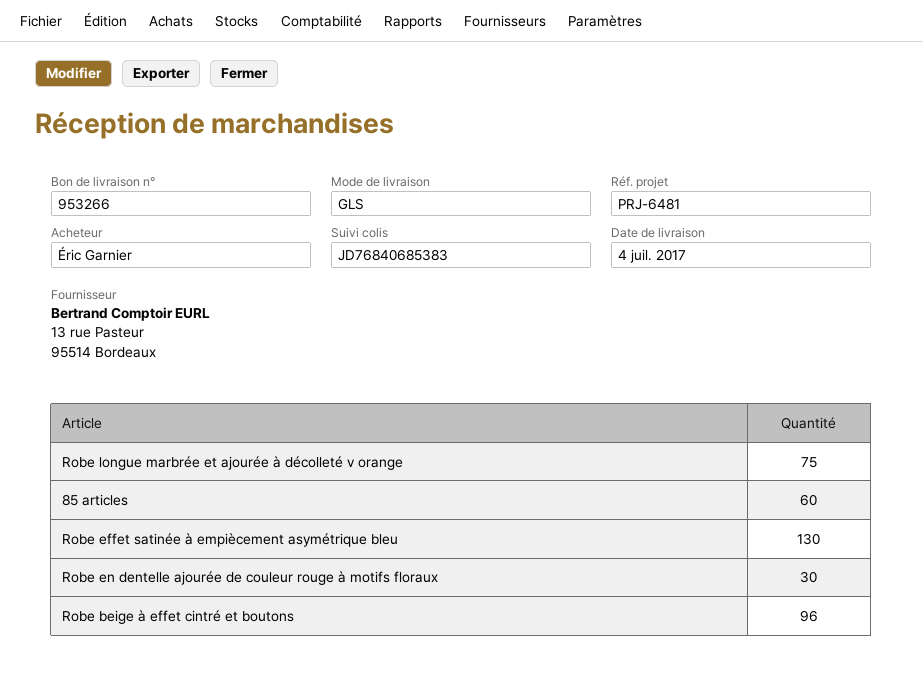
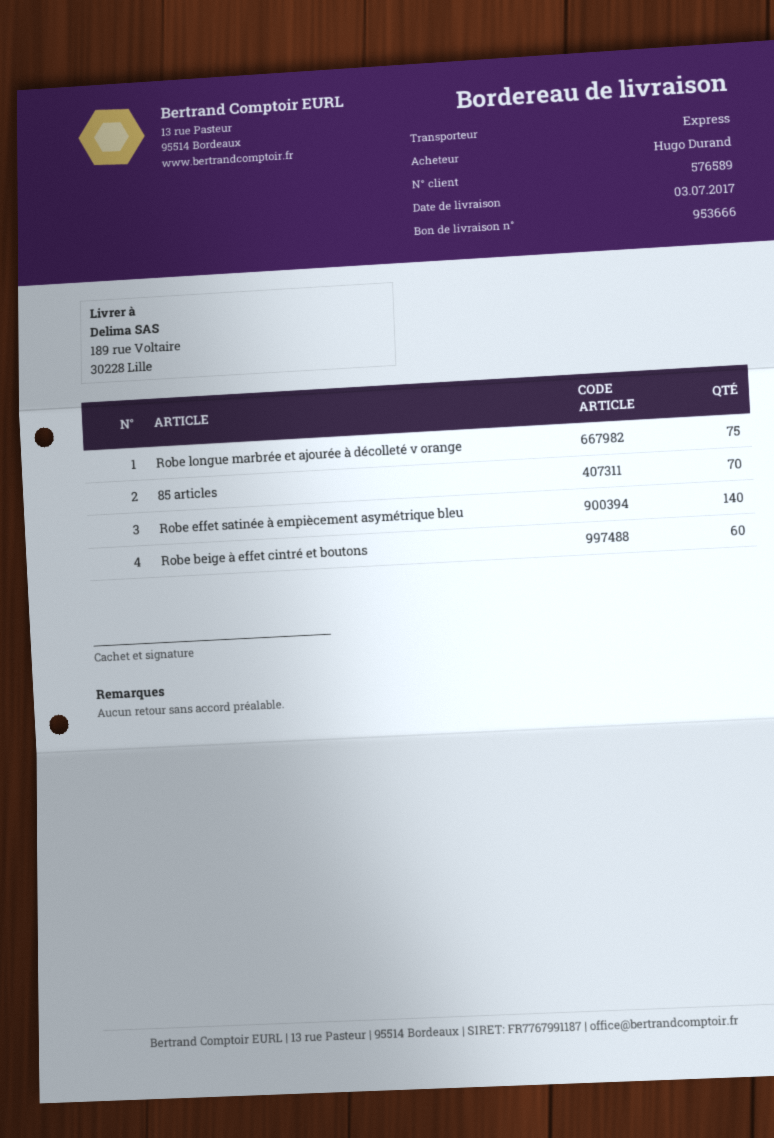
delivery note number: 953266 -> 953666
delivery date: 2017-07-04 -> 2017-07-03
ordered by: Éric Garnier -> Hugo Durand
shipping method: GLS -> express
85 articles: 60 -> 70
Robe effet satinée à empiècement asymétrique bleu: 130 -> 140
Robe en dentelle ajourée de couleur rouge à motifs floraux: 30 -> none
Robe beige à effet cintré et boutons: 96 -> 60

